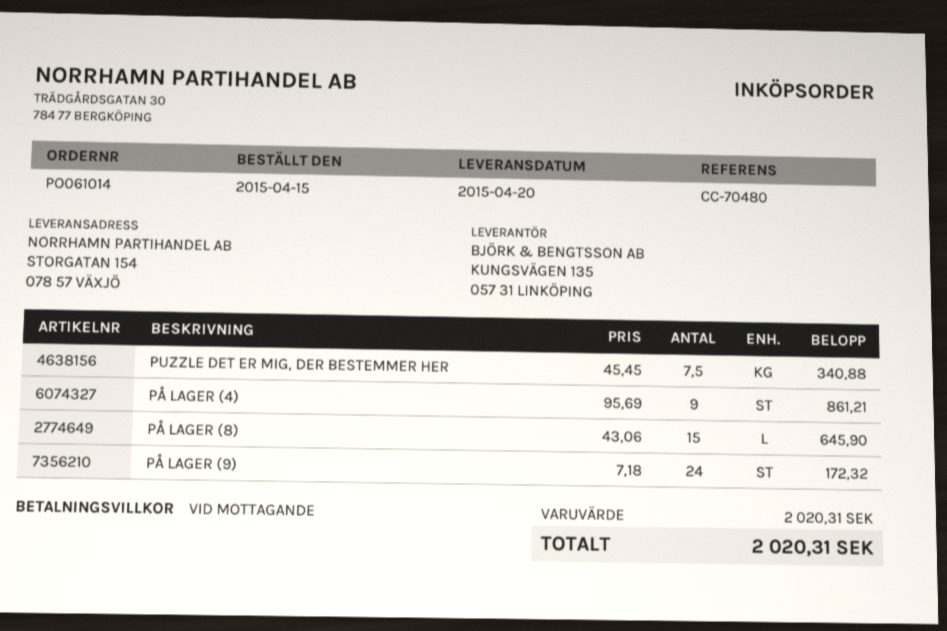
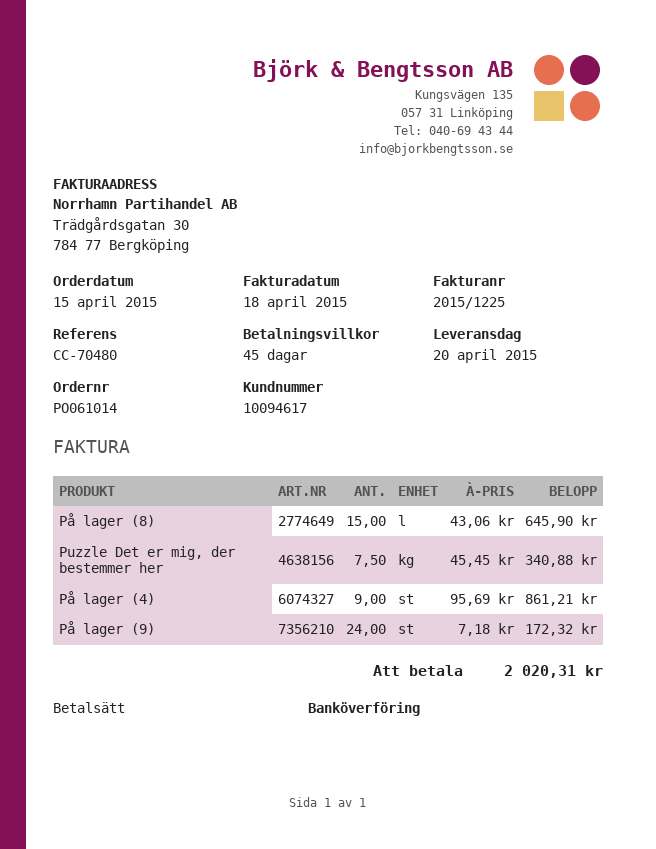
payment terms: on receipt -> 45 days

